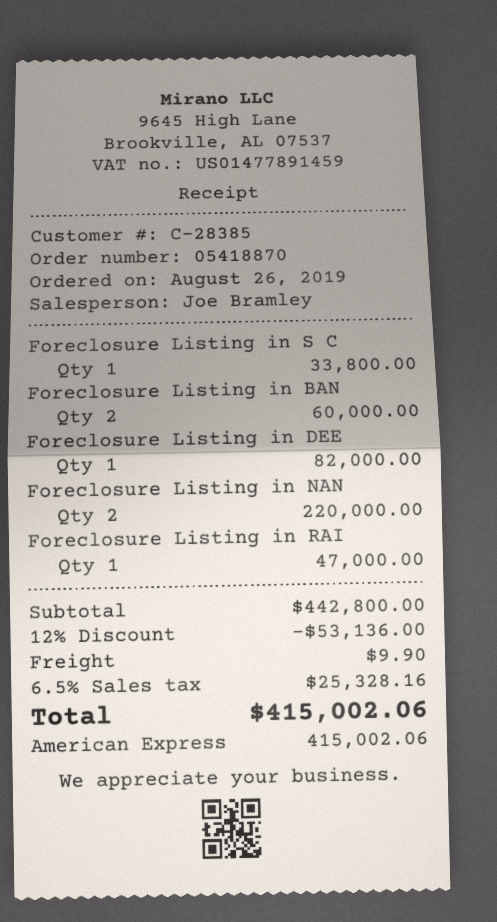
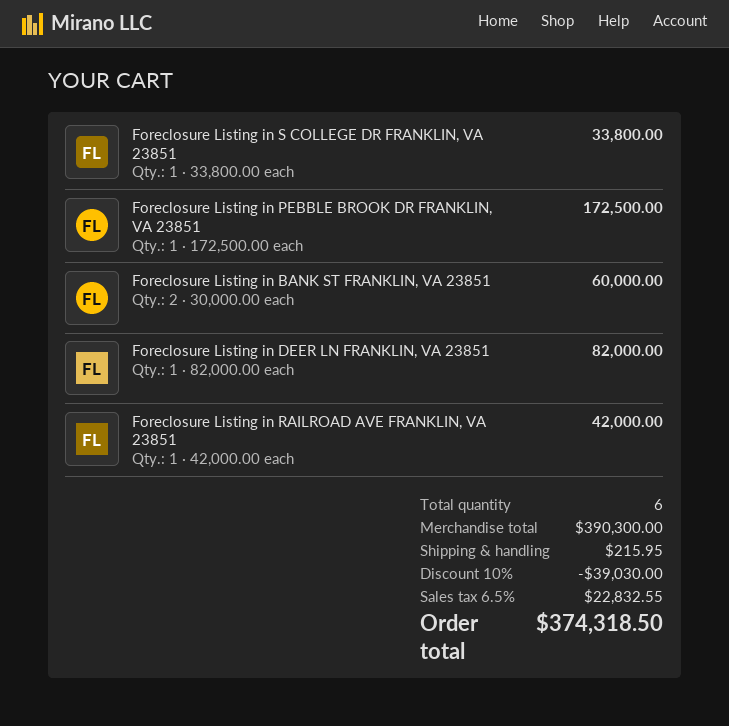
Foreclosure Listing in NAN: 2 for 220000.00 -> none
Foreclosure Listing in RAI: 1 for 47000.00 -> 1 for 42000.00
Foreclosure Listing in PEBBLE BROOK DR FRANKLIN, VA 23851: none -> 1 for 172500.00
subtotal: 442800.00 -> 390300.00
discount: 12% = 53136.00 -> 10% = 39030.00
shipping: 9.90 -> 215.95
tax: 6.5% = 25328.16 -> 6.5% = 22832.55
total: 415002.06 -> 374318.50

